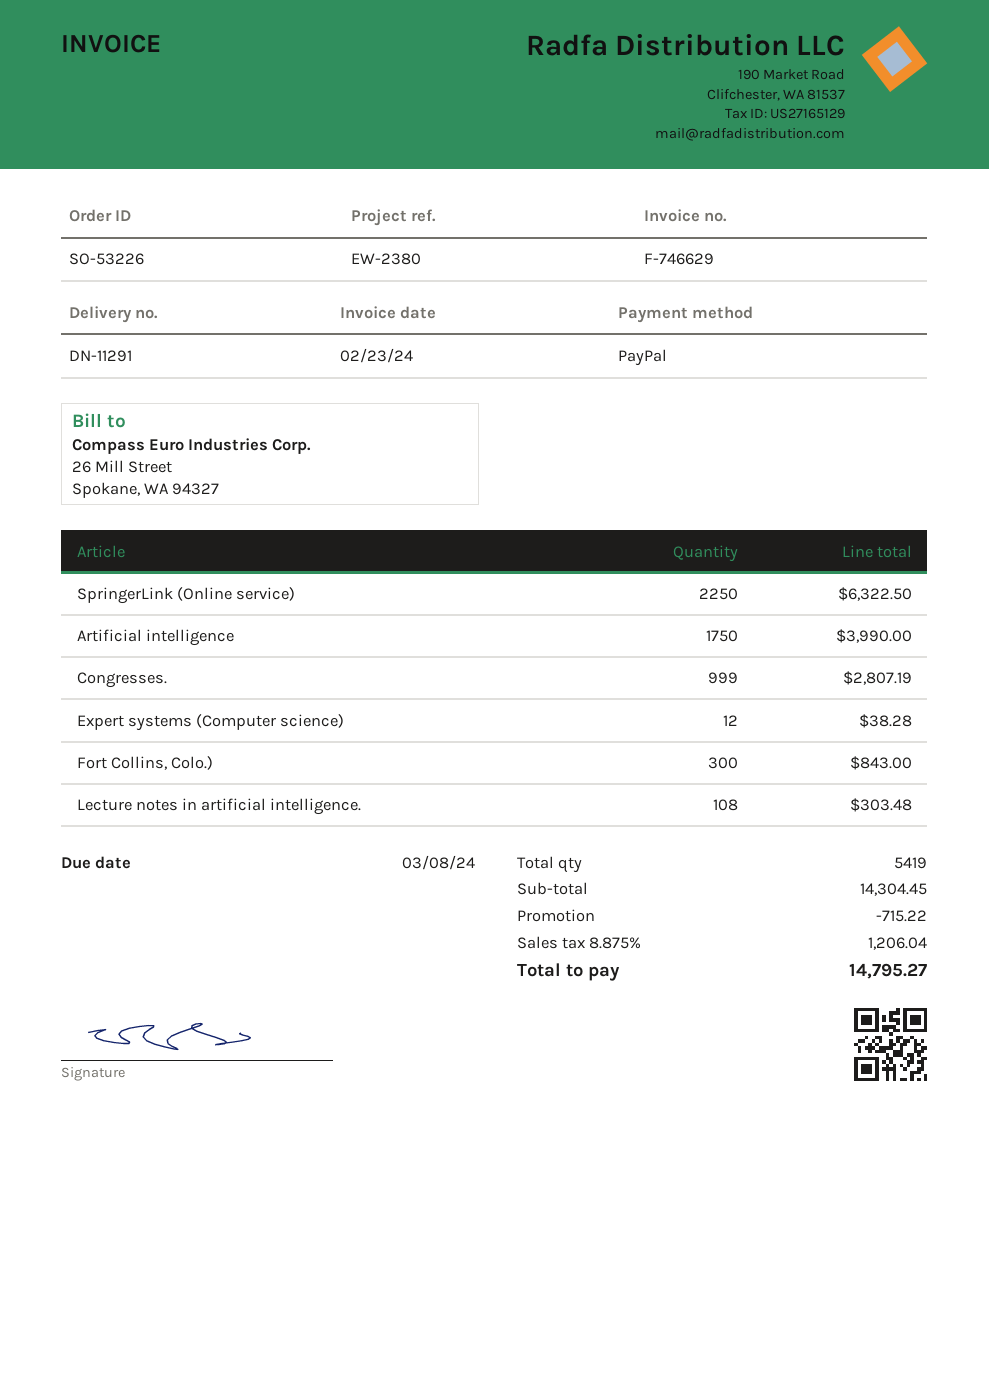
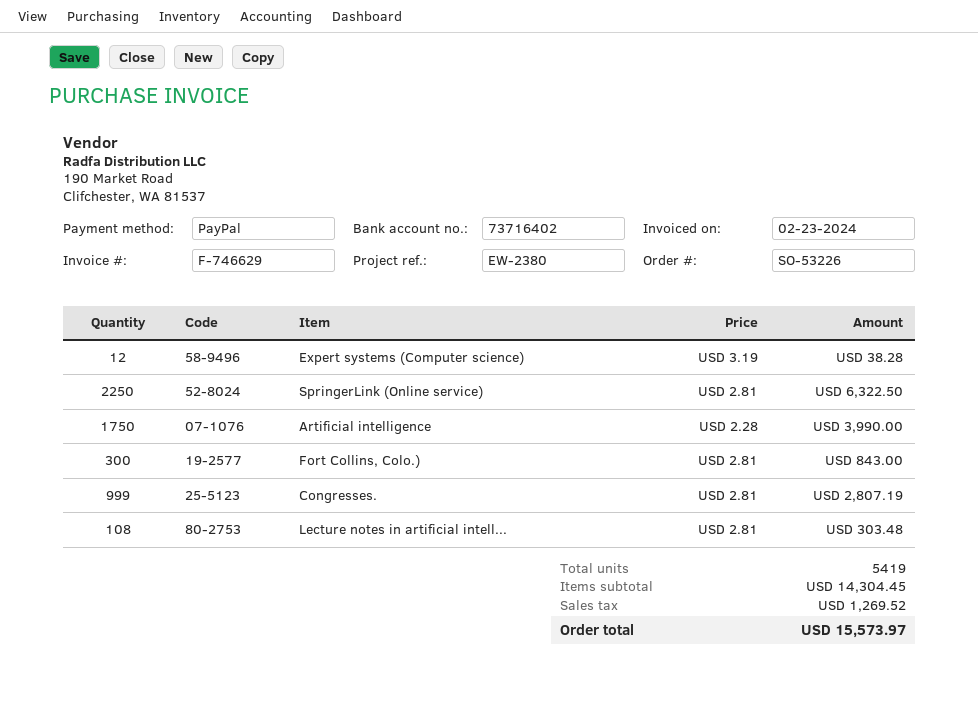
discount: 715.22 -> none
tax: 1206.04 -> 1269.52
total: 14795.27 -> 15573.97

